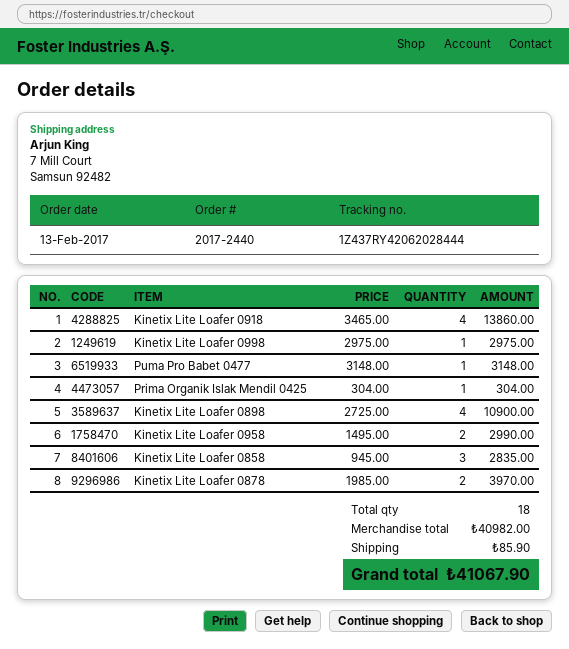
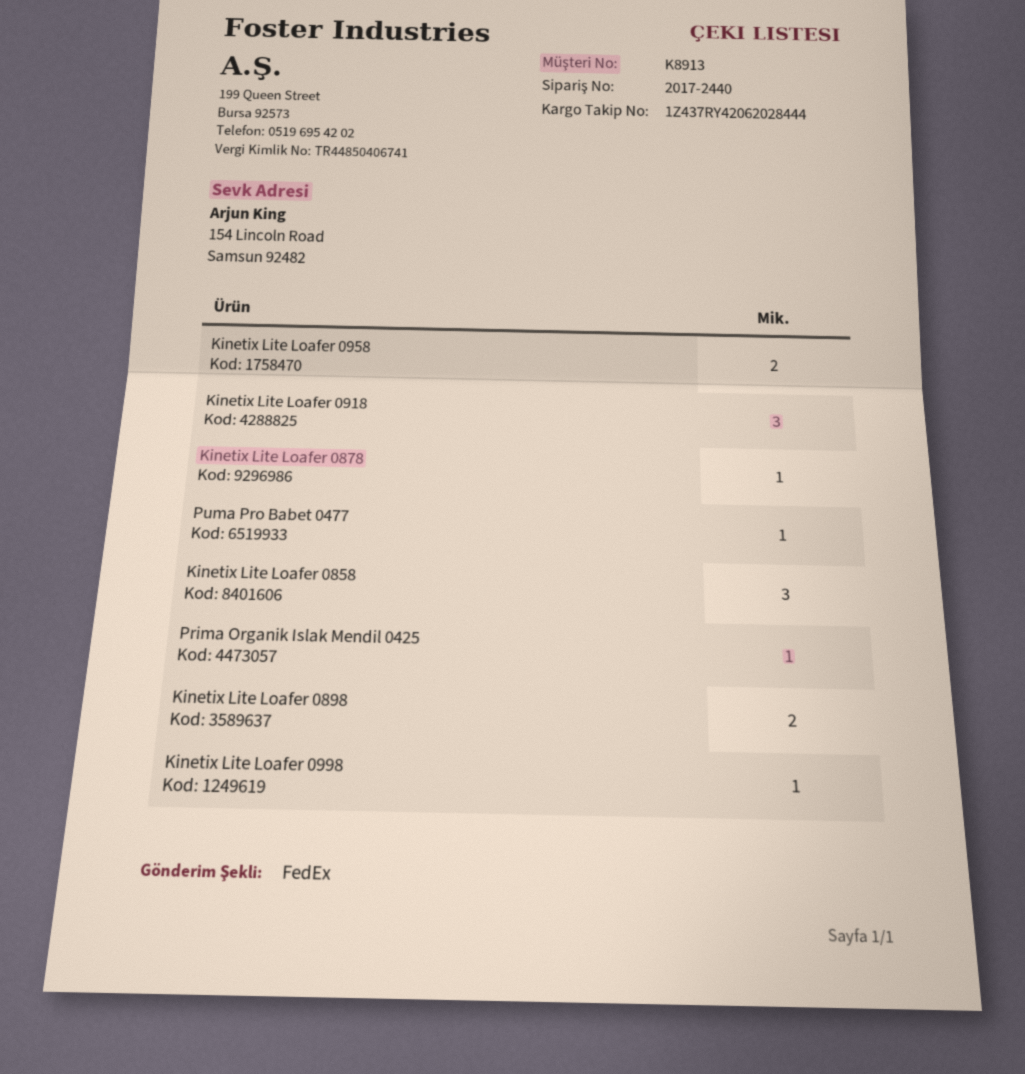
ship to: 7 Mill Court, Samsun 92482 -> 154 Lincoln Road, Samsun 92482
Kinetix Lite Loafer 0918: 4 -> 3
Kinetix Lite Loafer 0898: 4 -> 2
Kinetix Lite Loafer 0878: 2 -> 1

